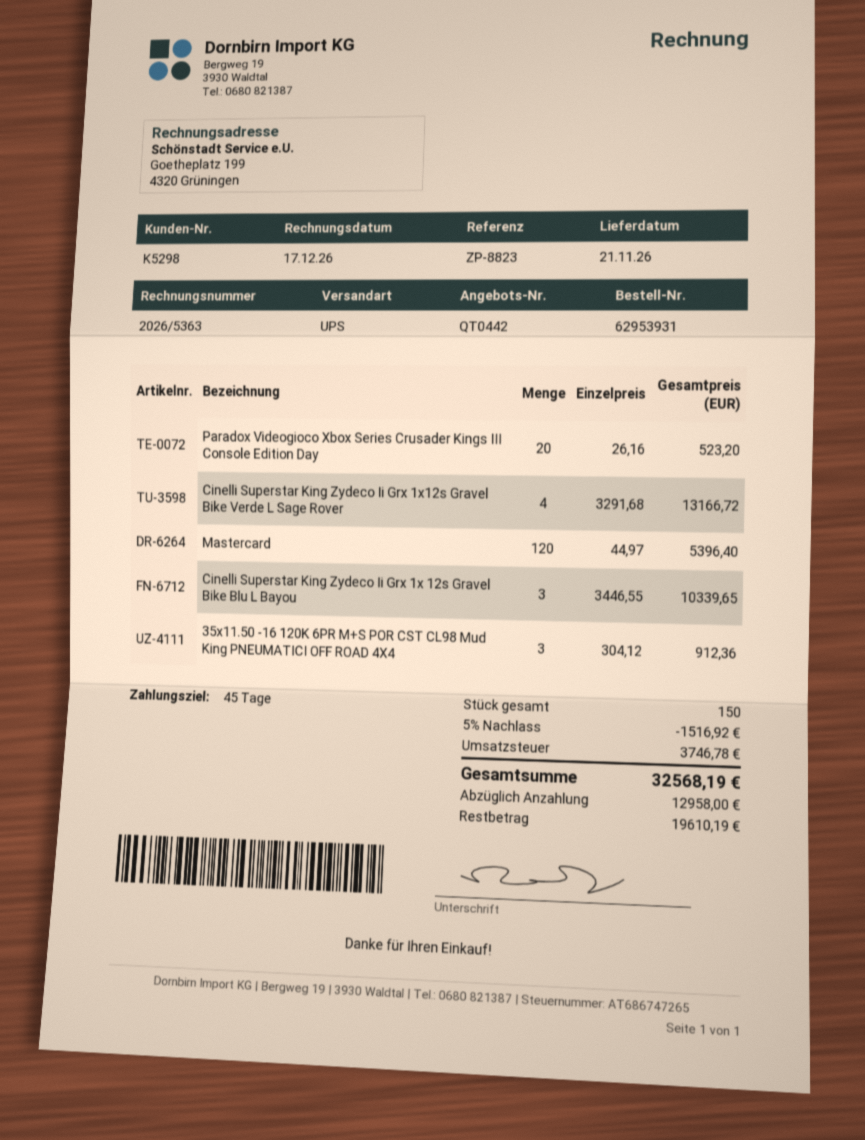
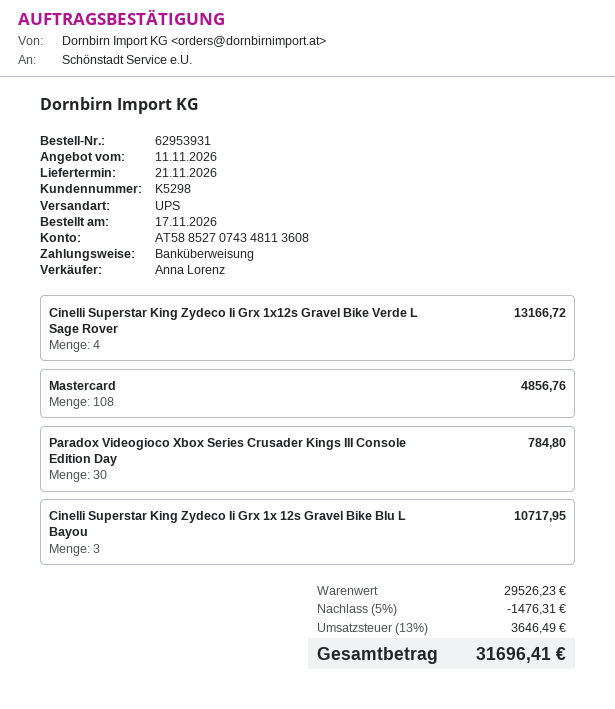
Paradox Videogioco Xbox Series Crusader Kings III Console Edition Day: 20 for 523.20 -> 30 for 784.80
Mastercard: 120 for 5396.40 -> 108 for 4856.76
Cinelli Superstar King Zydeco Ii Grx 1x 12s Gravel Bike Blu L Bayou: 3 for 10339.65 -> 3 for 10717.95
35x11.50 -16 120K 6PR M+S POR CST CL98 Mud King PNEUMATICI OFF ROAD 4X4: 3 for 912.36 -> none
discount: 5% = 1516.92 -> 5% = 1476.31
tax: 3746.78 -> 3646.49
total: 32568.19 -> 31696.41

